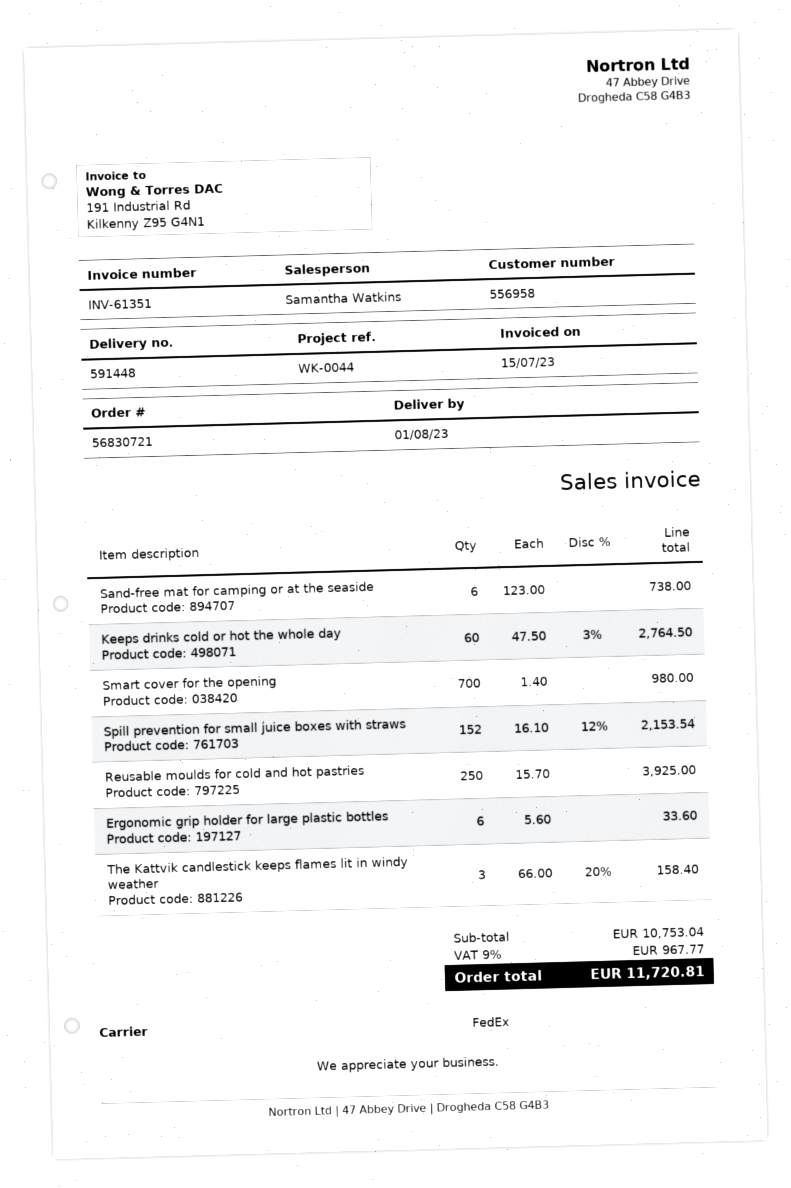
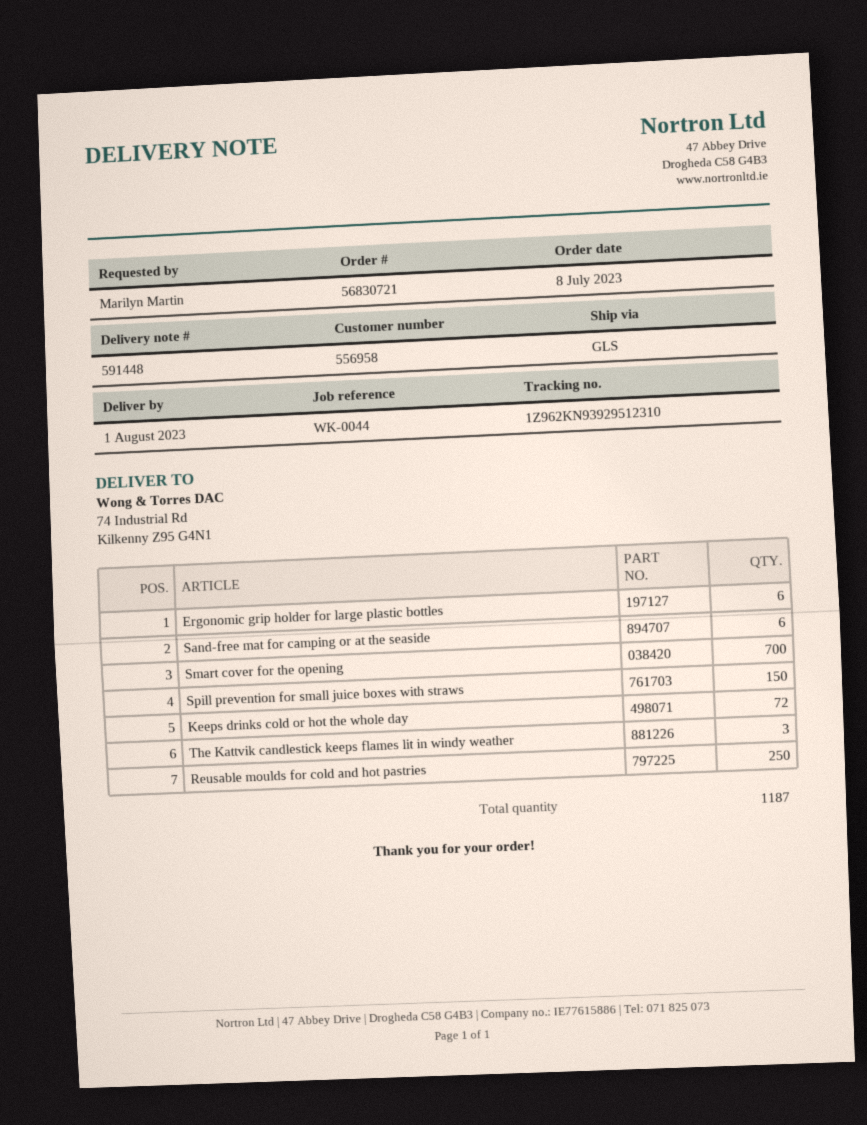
shipping method: FedEx -> GLS
Keeps drinks cold or hot the whole day: 60 -> 72
Spill prevention for small juice boxes with straws: 152 -> 150

